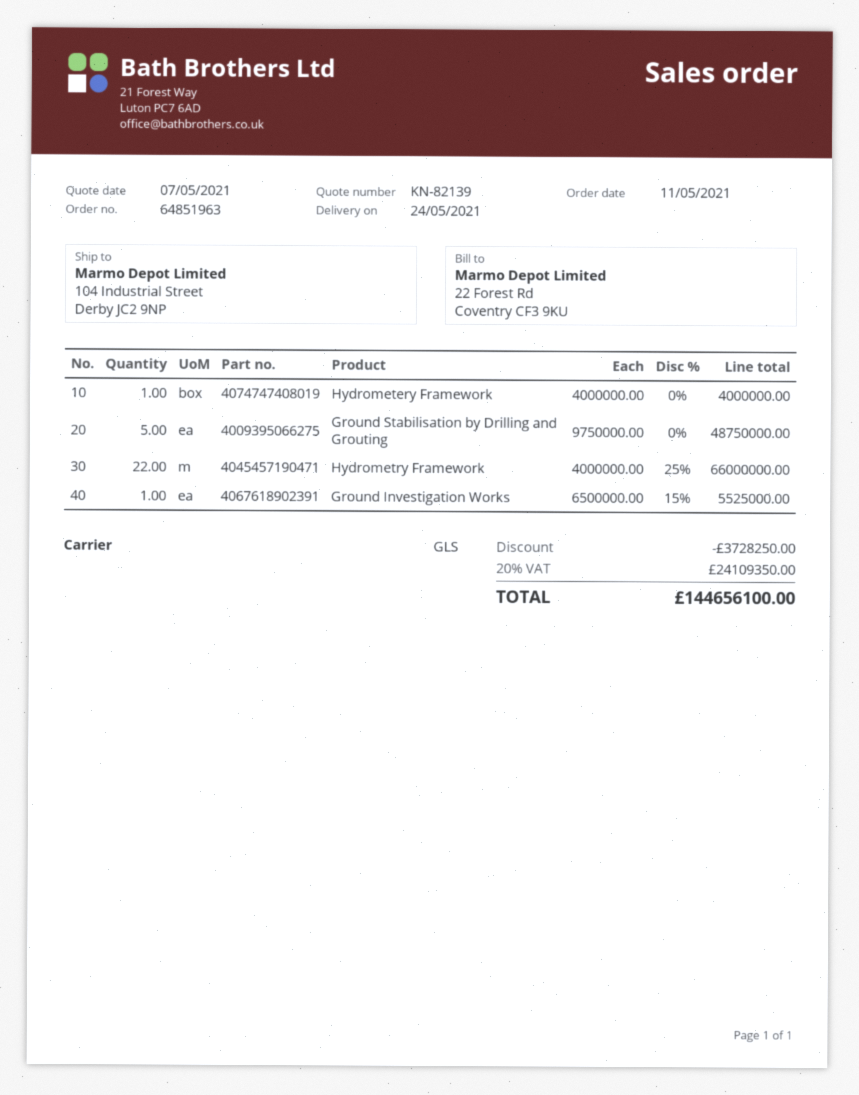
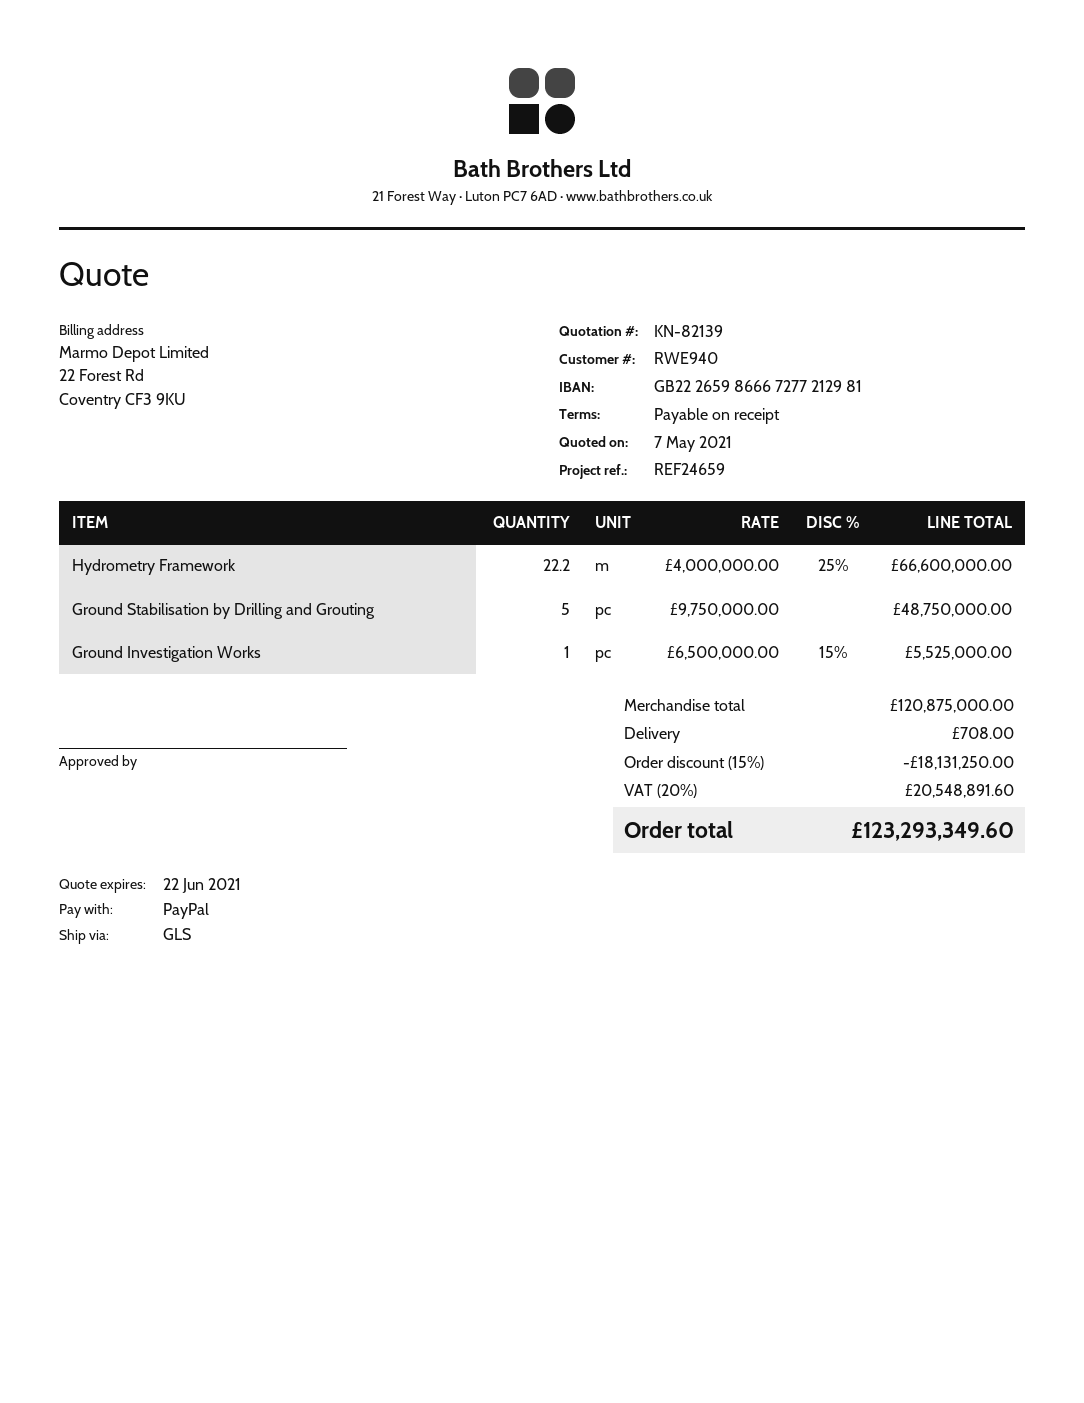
Hydrometery Framework: 1 x 4000000.00 = 4000000.00 -> none
Hydrometry Framework: 22 x 4000000.00 - 25% = 66000000.00 -> 22.2 x 4000000.00 - 25% = 66600000.00
discount: 3728250.00 -> 18131250.00
shipping: none -> 708.00
tax: 20% = 24109350.00 -> 20% = 20548891.60
total: 144656100.00 -> 123293349.60

